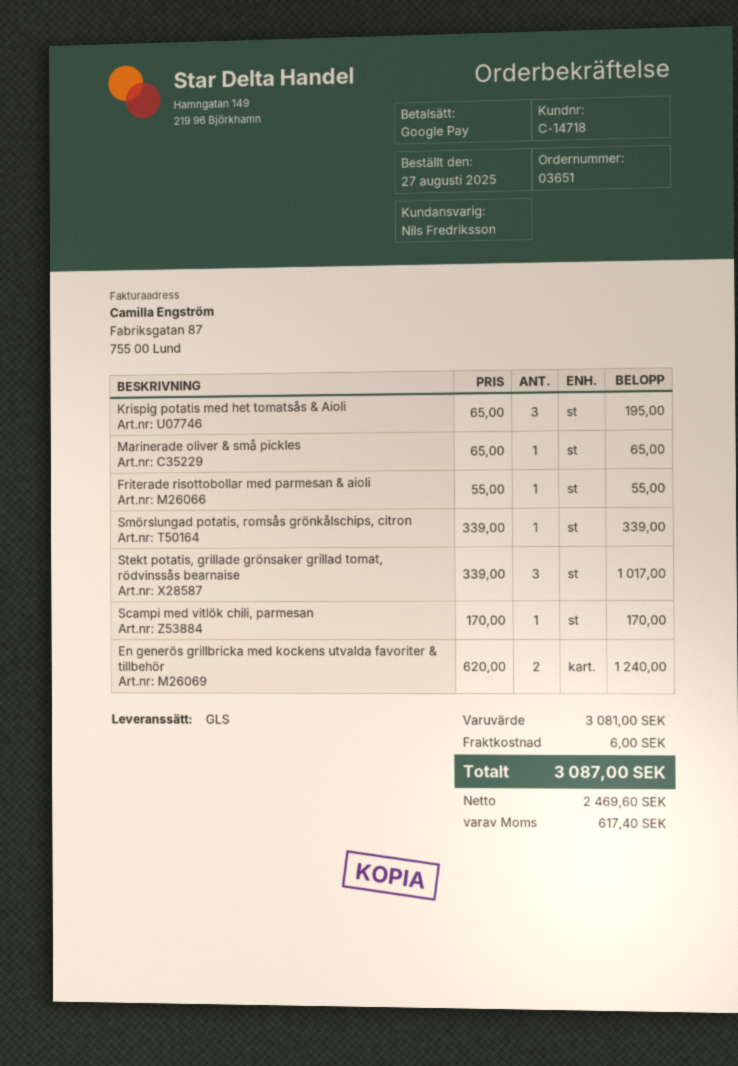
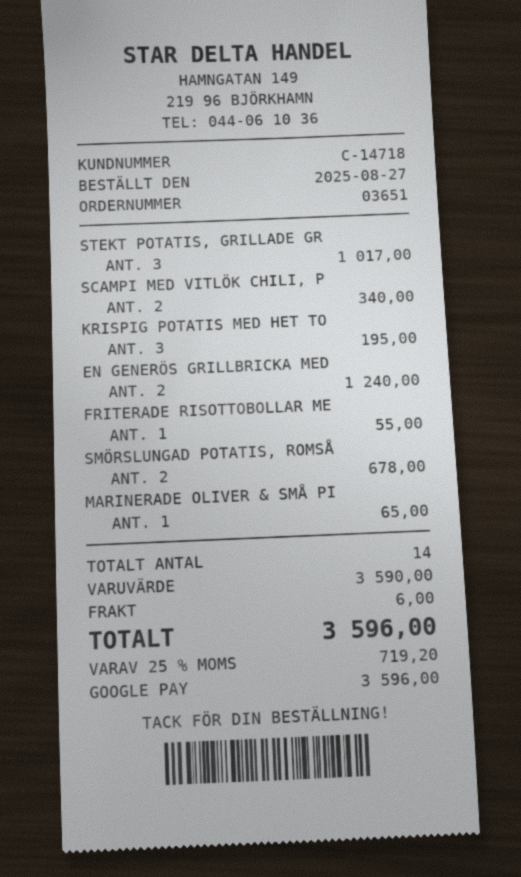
Smörslungad potatis, romsås grönkålschips, citron: 1 for 339.00 -> 2 for 678.00
Scampi med vitlök chili, parmesan: 1 for 170.00 -> 2 for 340.00
subtotal: 3081.00 -> 3590.00
tax: 617.40 -> 719.20
total: 3087.00 -> 3596.00

